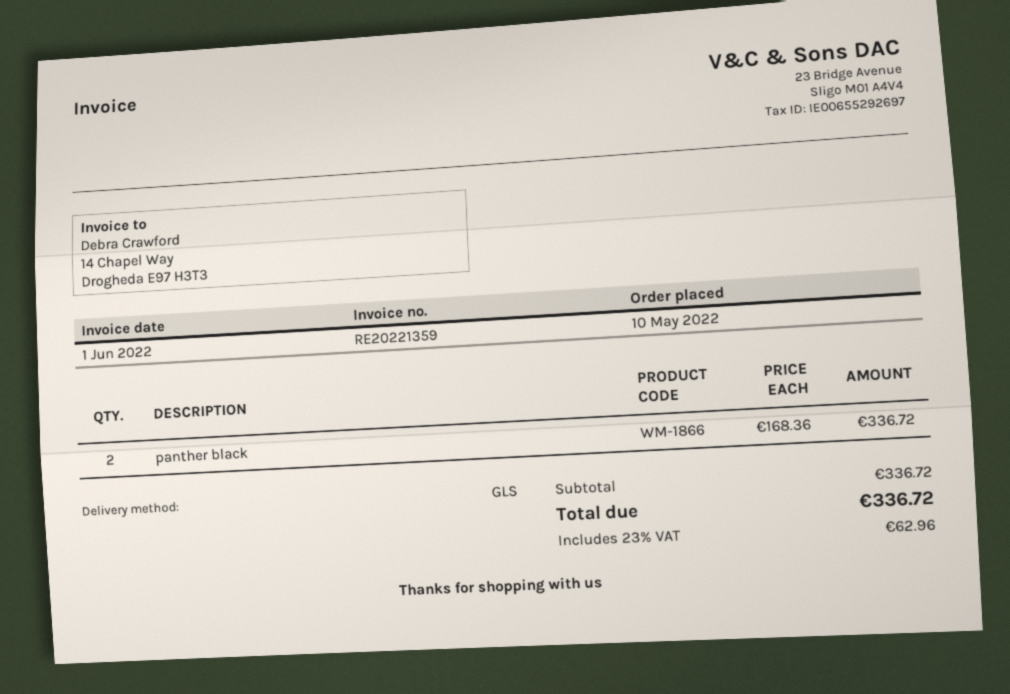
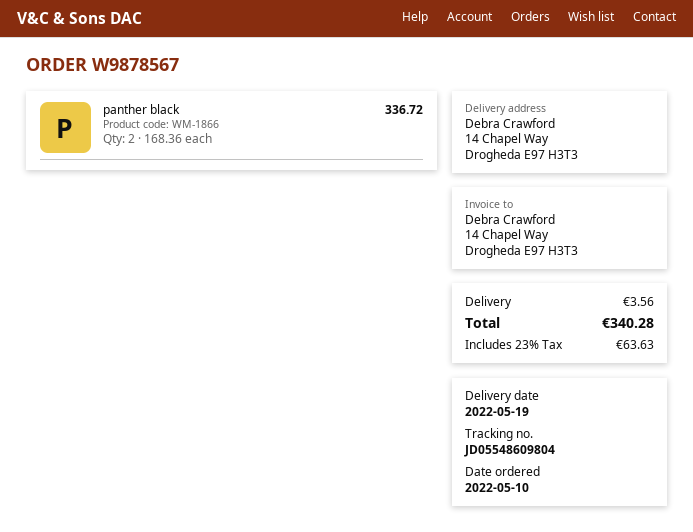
shipping: none -> 3.56
tax: 23% = 62.96 -> 23% = 63.63
total: 336.72 -> 340.28

